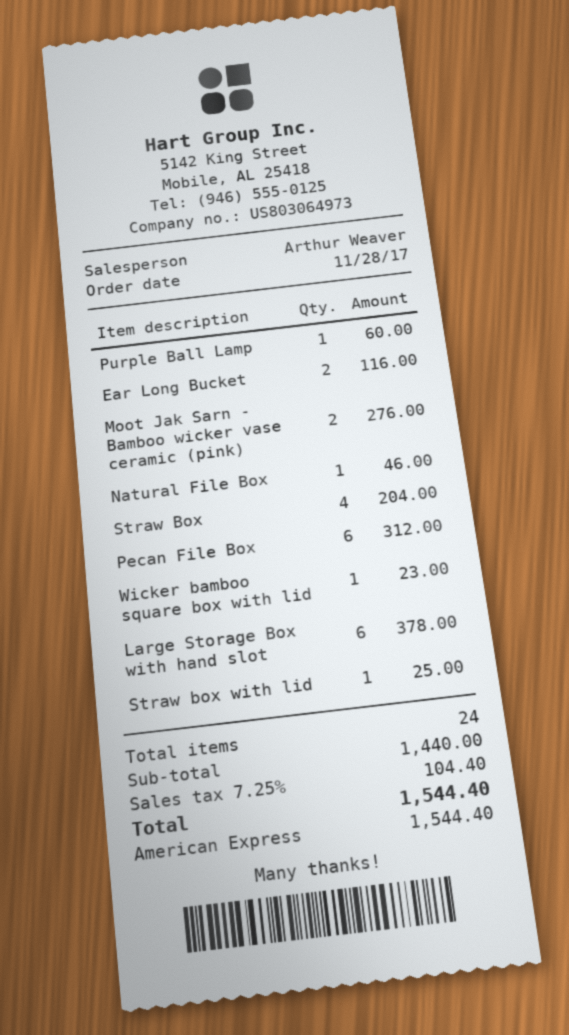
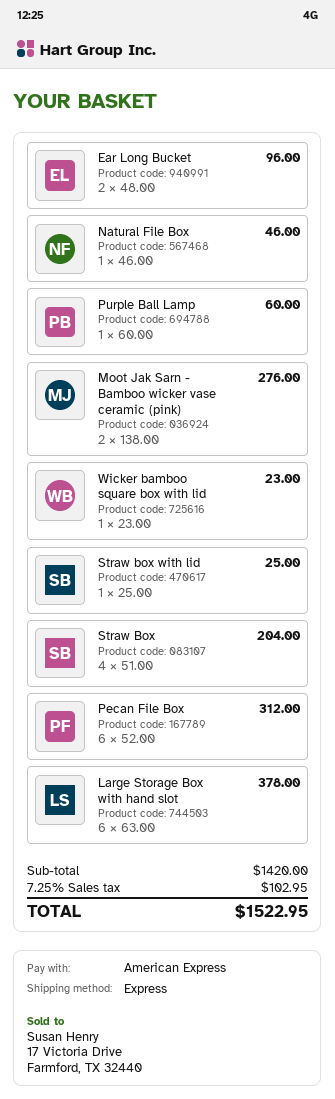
Ear Long Bucket: 2 for 116.00 -> 2 for 96.00
subtotal: 1440.00 -> 1420.00
tax: 7.25% = 104.40 -> 7.25% = 102.95
total: 1544.40 -> 1522.95

